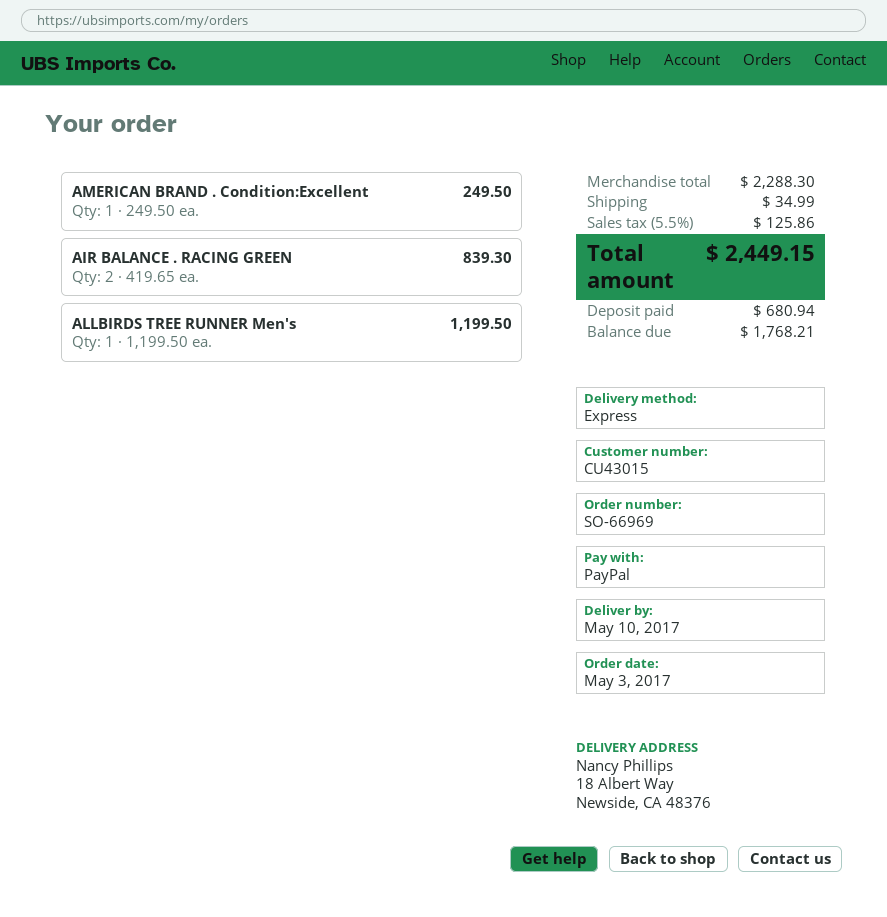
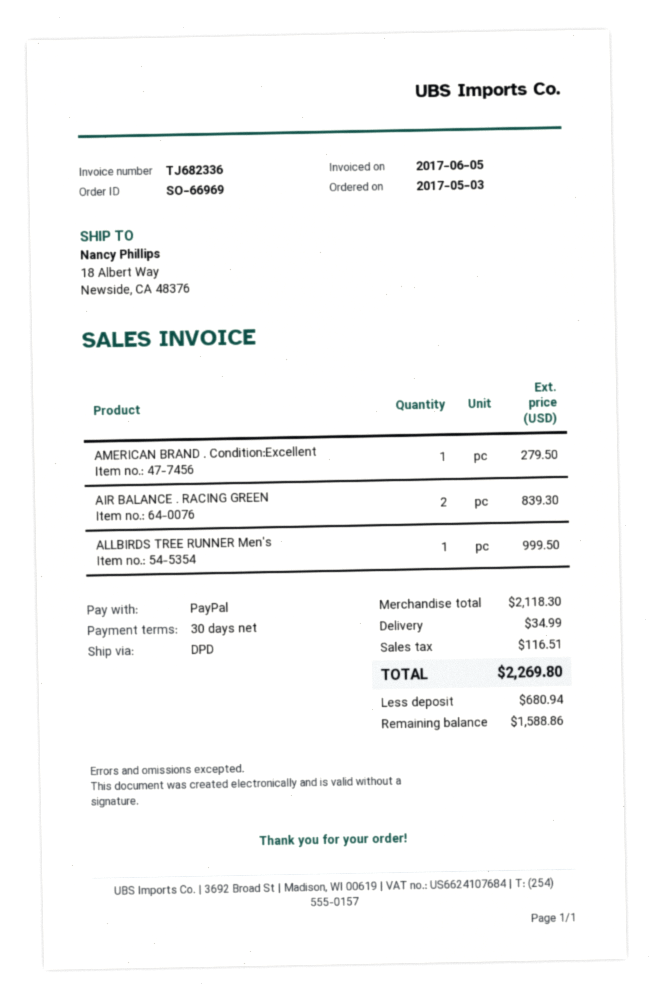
shipping method: express -> DPD
AMERICAN BRAND . Condition:Excellent: 1 for 249.50 -> 1 for 279.50
ALLBIRDS TREE RUNNER Men's: 1 for 1199.50 -> 1 for 999.50
subtotal: 2288.30 -> 2118.30
tax: 125.86 -> 116.51
total: 2449.15 -> 2269.80
balance: 1768.21 -> 1588.86

